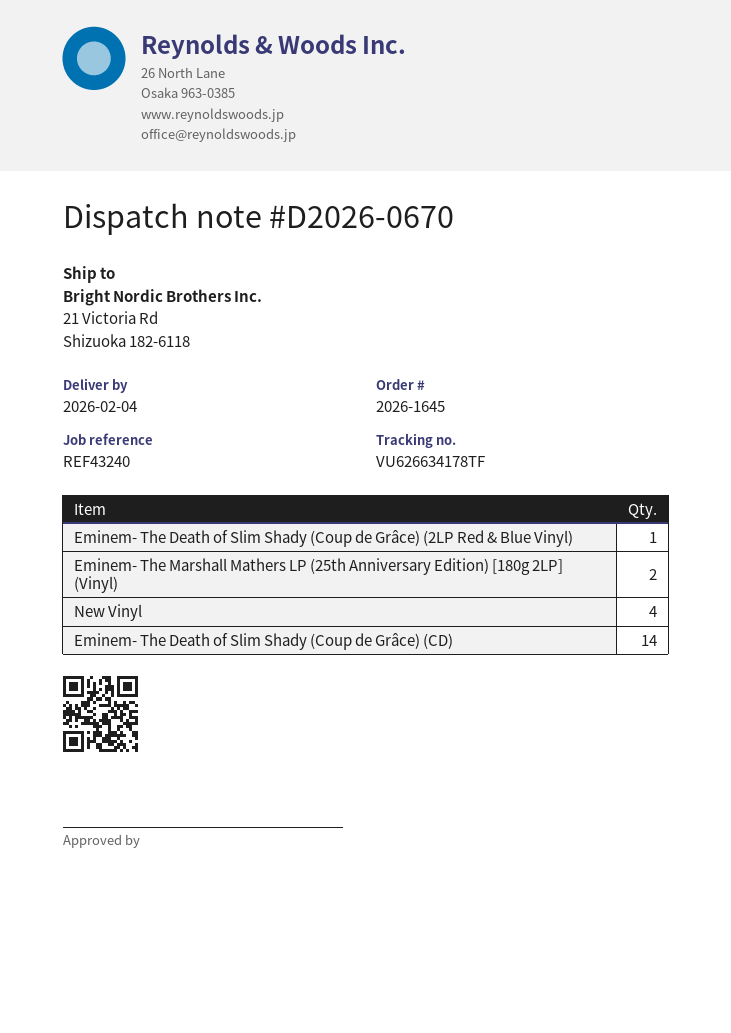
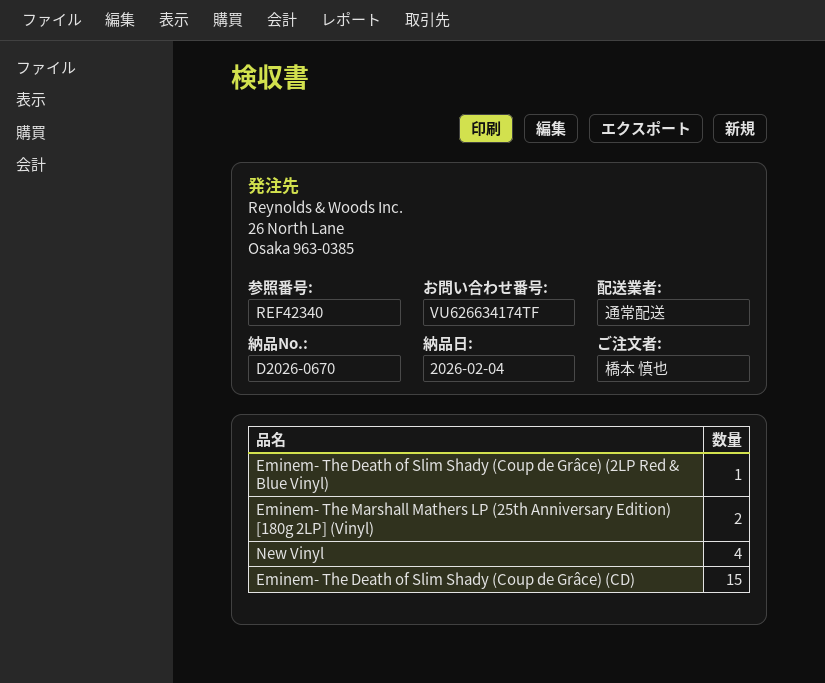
reference: REF43240 -> REF42340
tracking number: VU626634178TF -> VU626634174TF
Eminem- The Death of Slim Shady (Coup de Grâce) (CD): 14 -> 15

